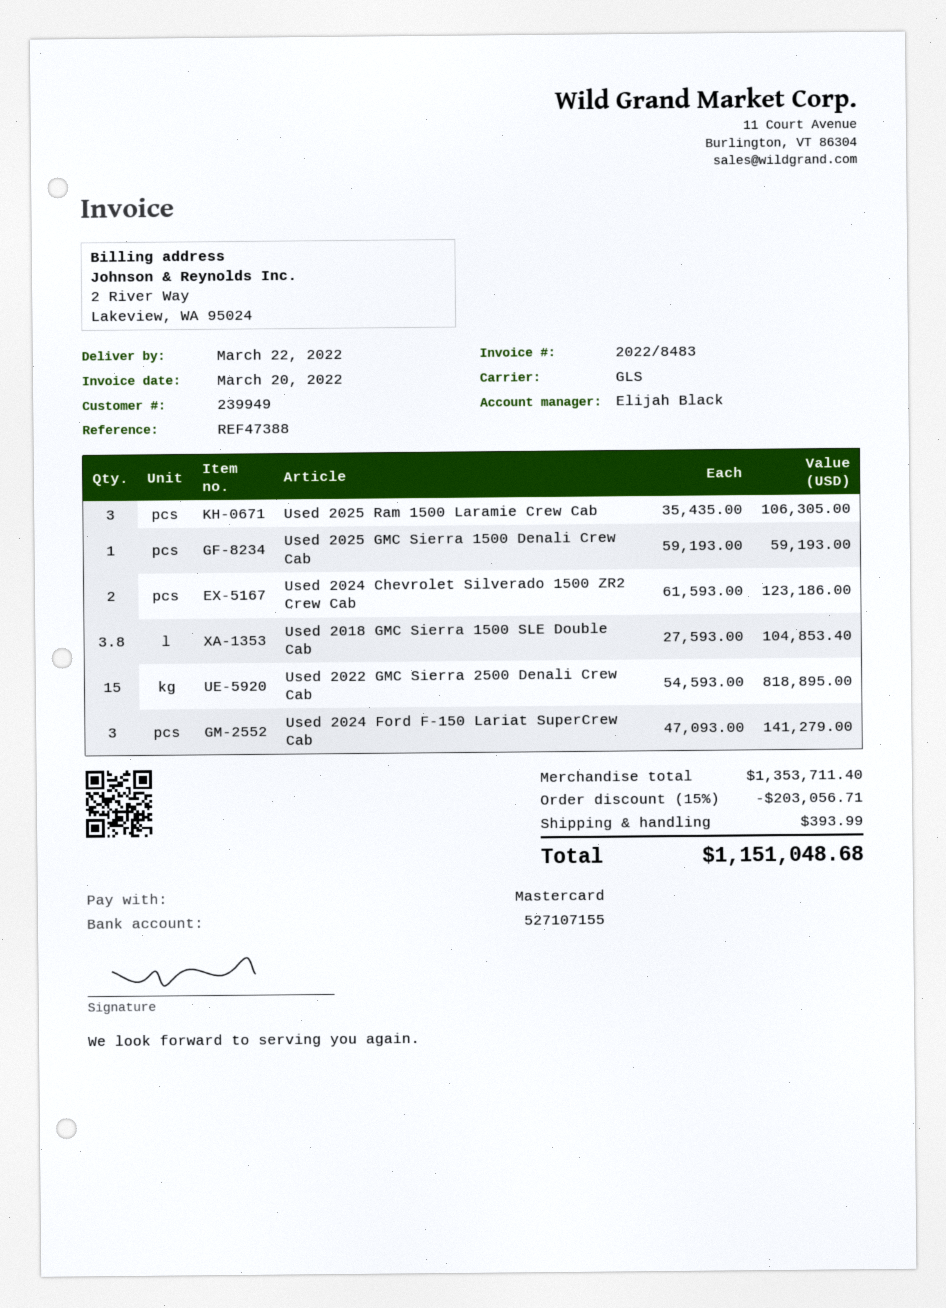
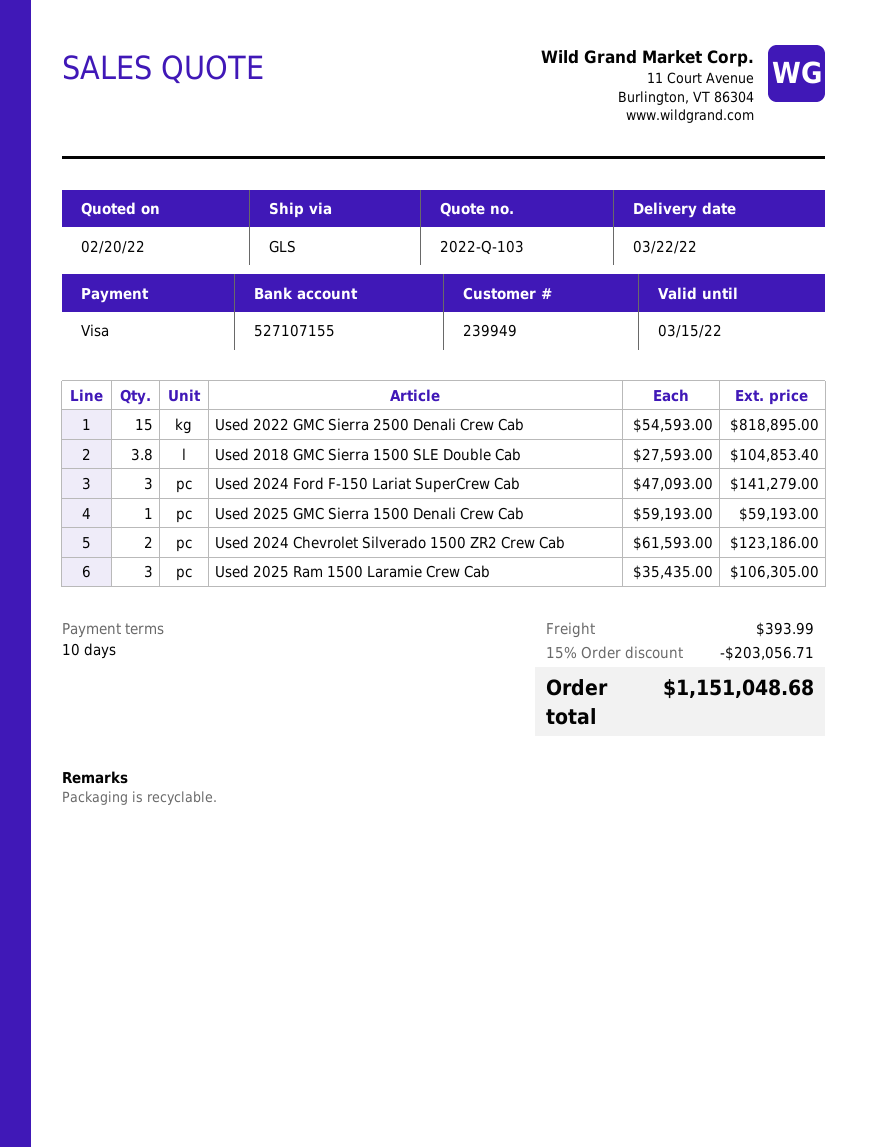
payment method: Mastercard -> Visa

